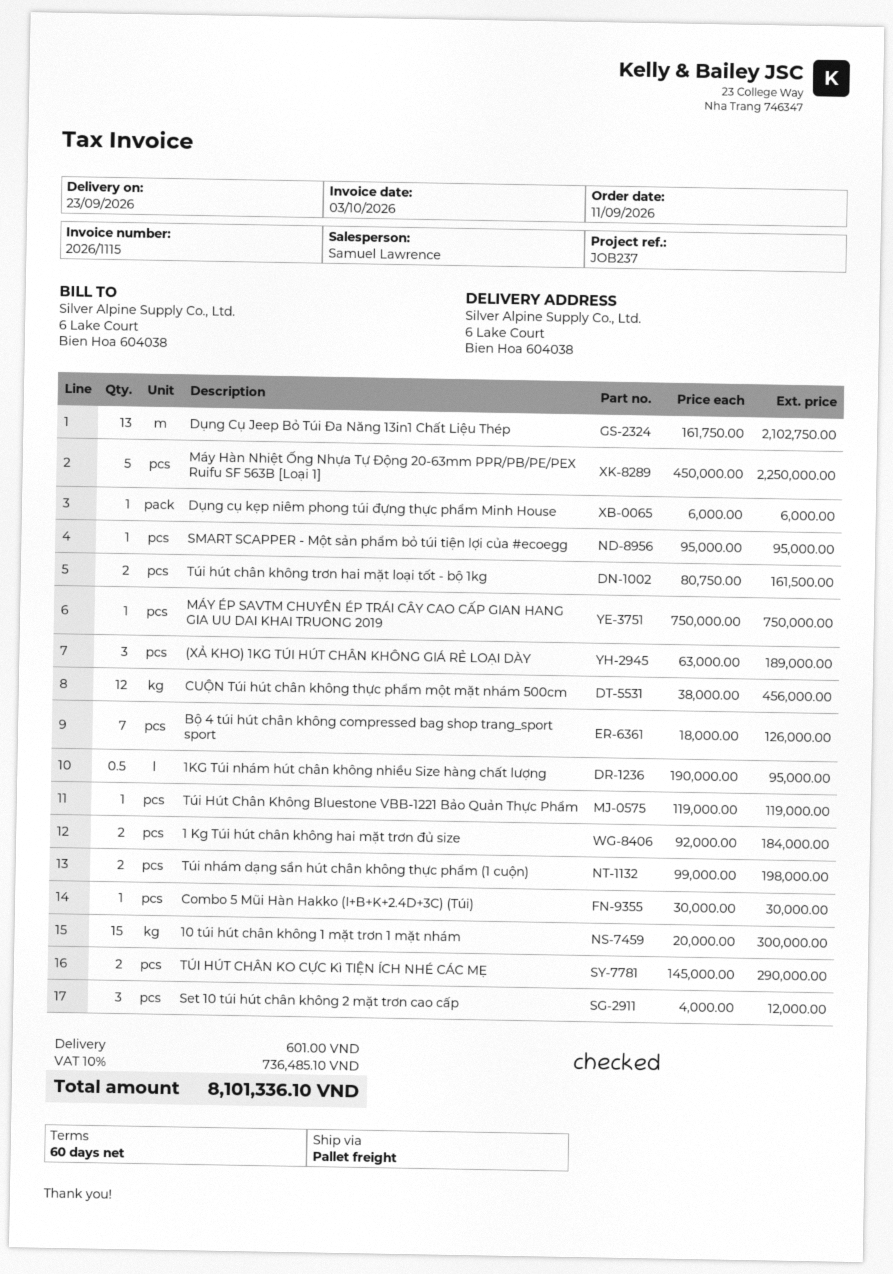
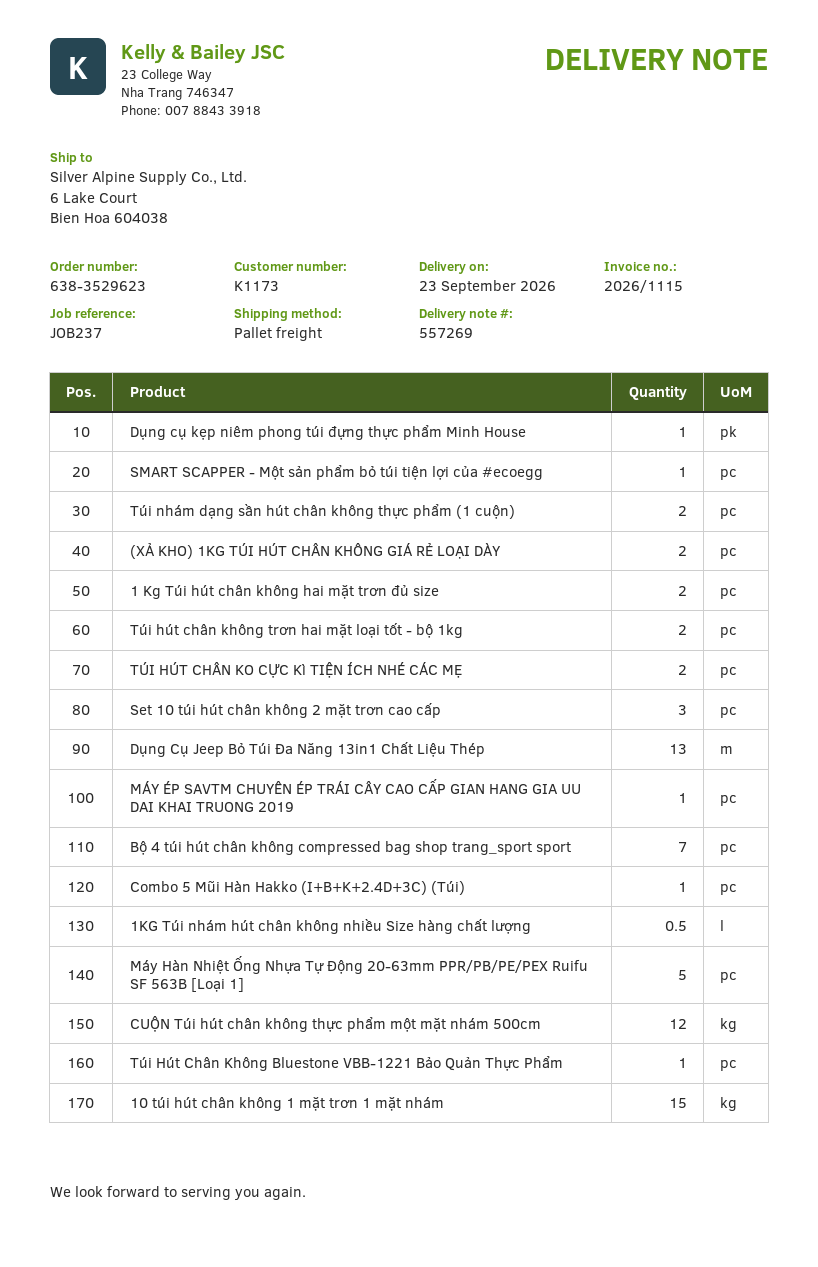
(XẢ KHO) 1KG TÚI HÚT CHÂN KHÔNG GIÁ RẺ LOẠI DÀY: 3 -> 2

